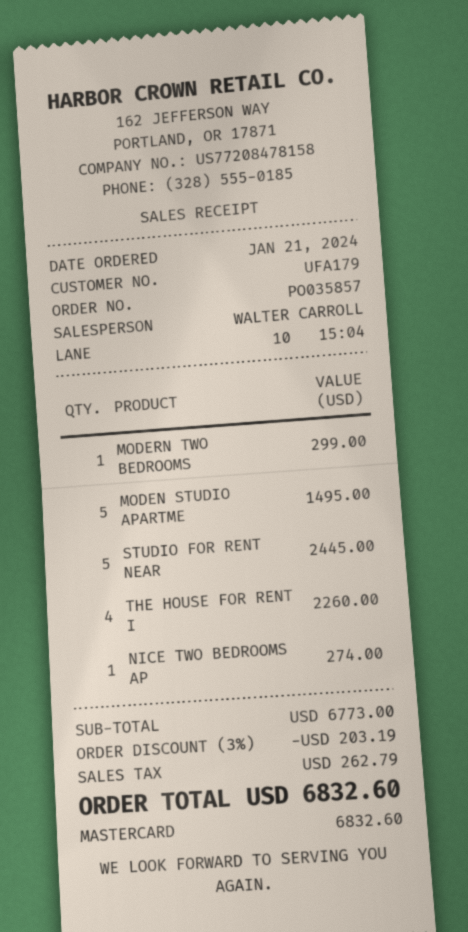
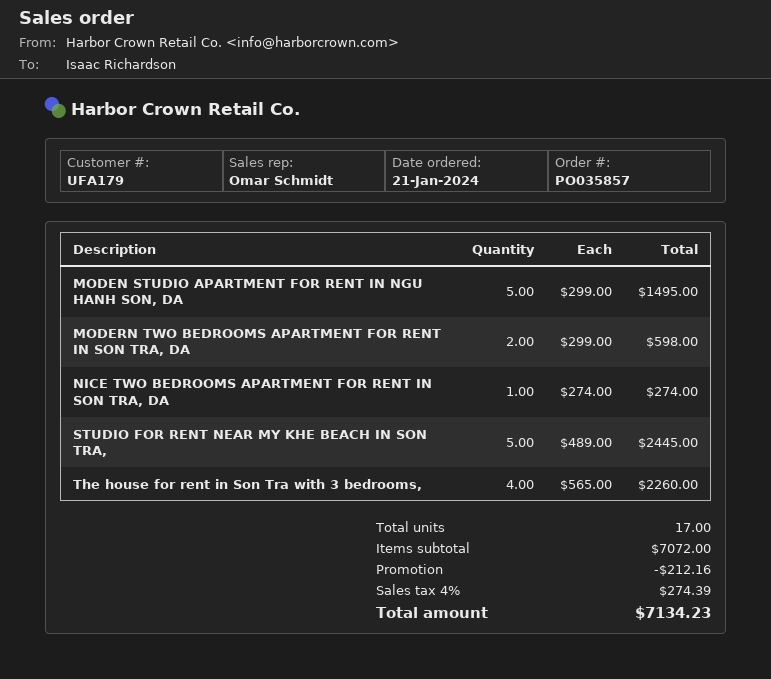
sales rep: WALTER CARROLL -> Omar Schmidt
MODERN TWO BEDROOMS: 1 for 299.00 -> 2 for 598.00
subtotal: 6773.00 -> 7072.00
discount: 203.19 -> 212.16
tax: 262.79 -> 274.39
total: 6832.60 -> 7134.23

